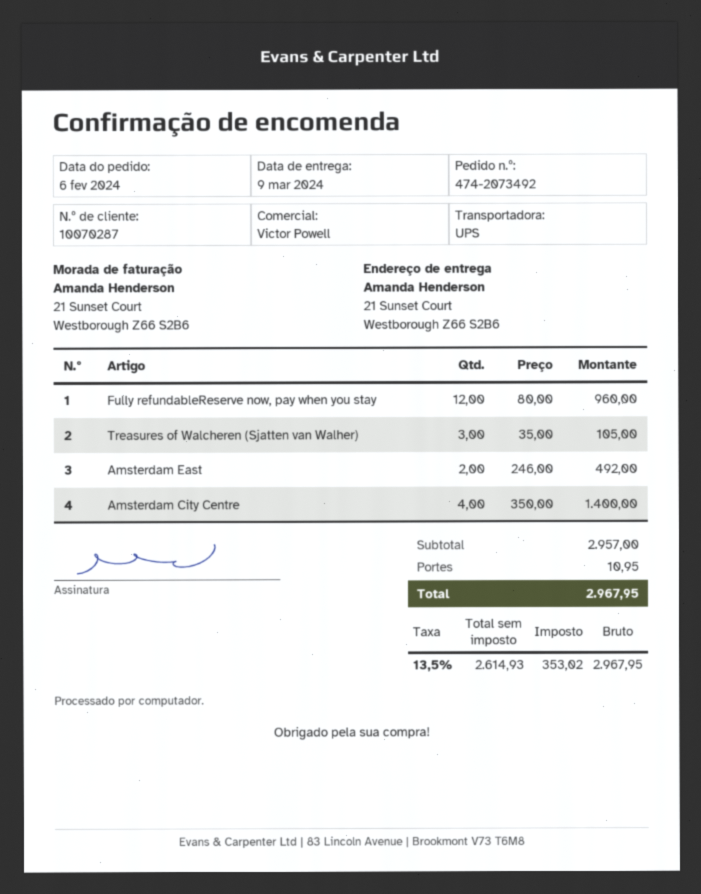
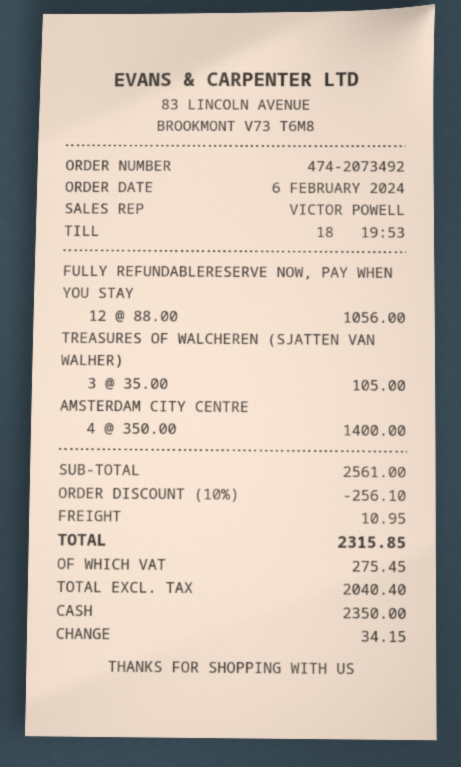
Fully refundableReserve now, pay when you stay: 12 x 80.00 = 960.00 -> 12 x 88.00 = 1056.00
Amsterdam East: 2 x 246.00 = 492.00 -> none
subtotal: 2957.00 -> 2561.00
discount: none -> 10% = 256.10
net: 2614.93 -> 2040.40
tax: 353.02 -> 275.45
total: 2967.95 -> 2315.85

